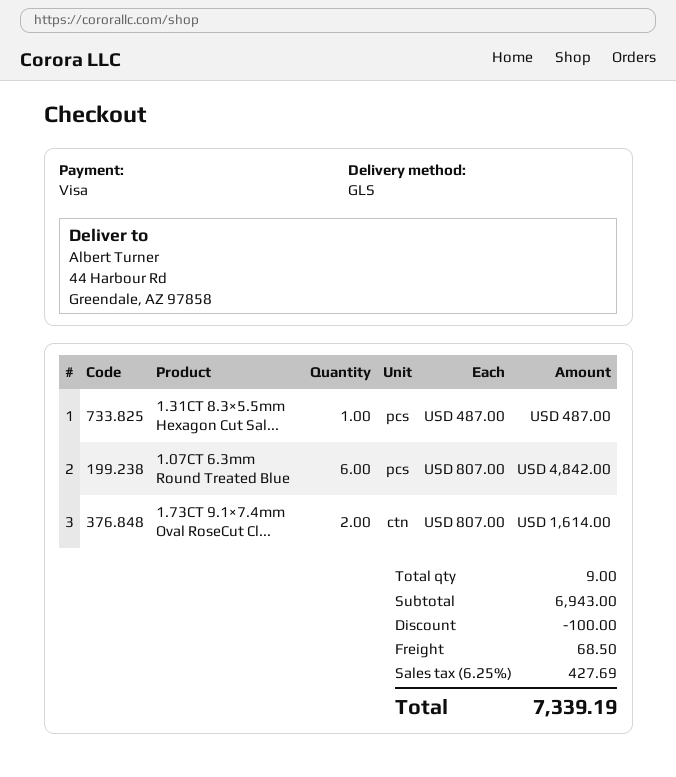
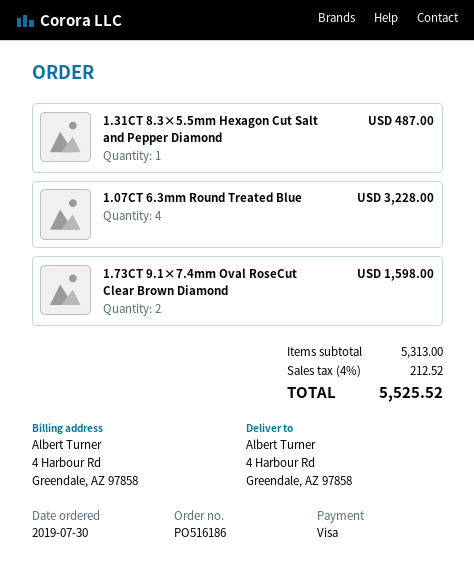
ship to: 44 Harbour Rd, Greendale, AZ 97858 -> 4 Harbour Rd, Greendale, AZ 97858
1.07CT 6.3mm Round Treated Blue: 6 for 4842.00 -> 4 for 3228.00
1.73CT 9.1×7.4mm Oval RoseCut Cl...: 2 for 1614.00 -> 2 for 1598.00
subtotal: 6943.00 -> 5313.00
discount: 100.00 -> none
shipping: 68.50 -> none
tax: 6.25% = 427.69 -> 4% = 212.52
total: 7339.19 -> 5525.52

